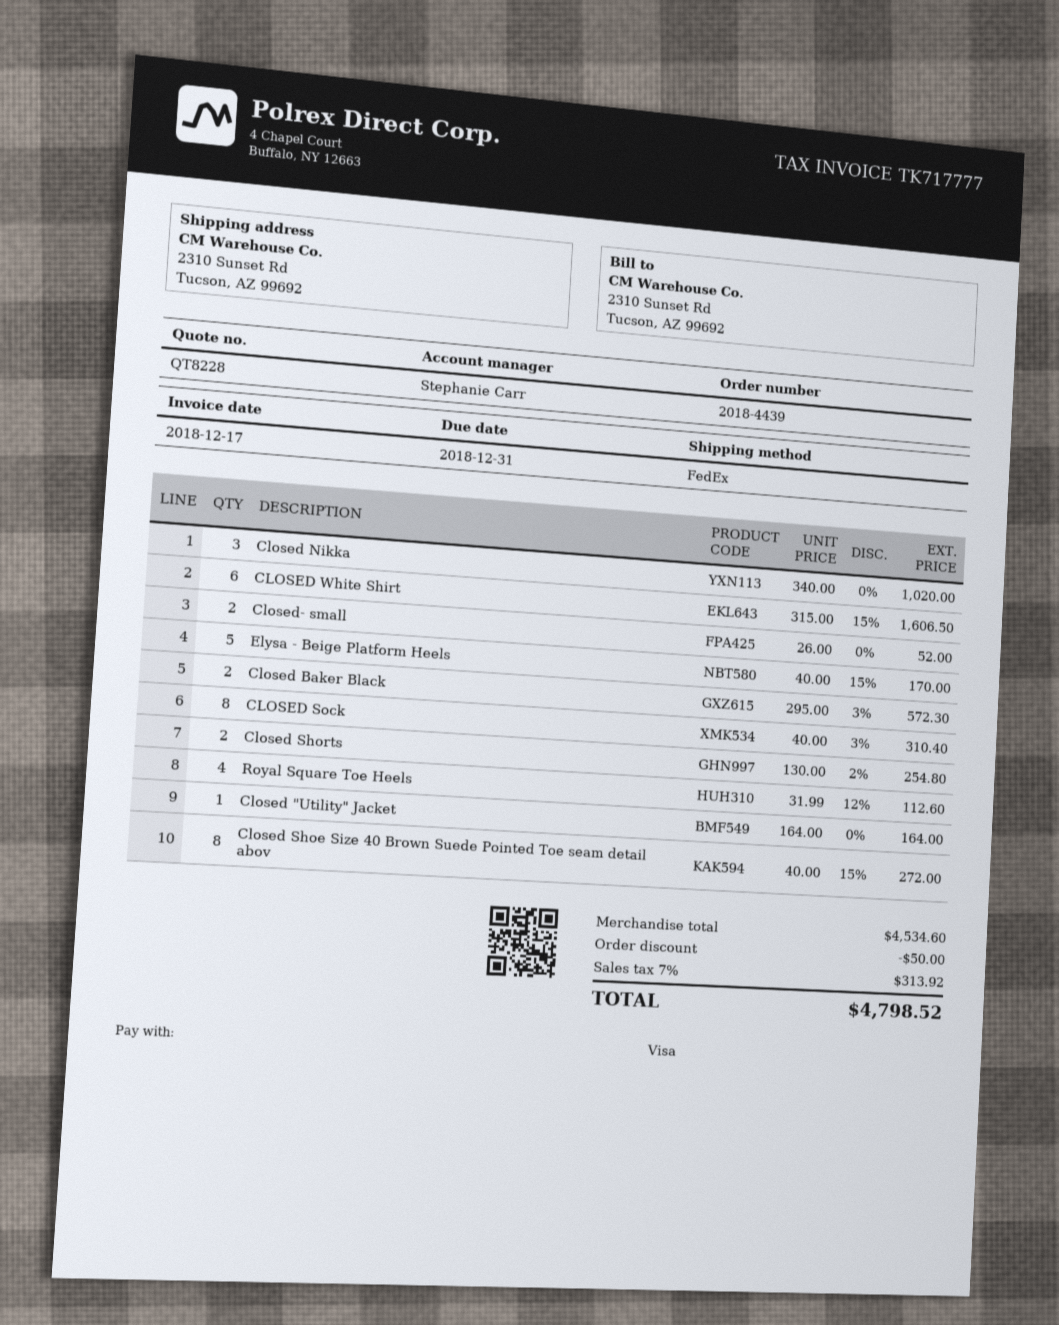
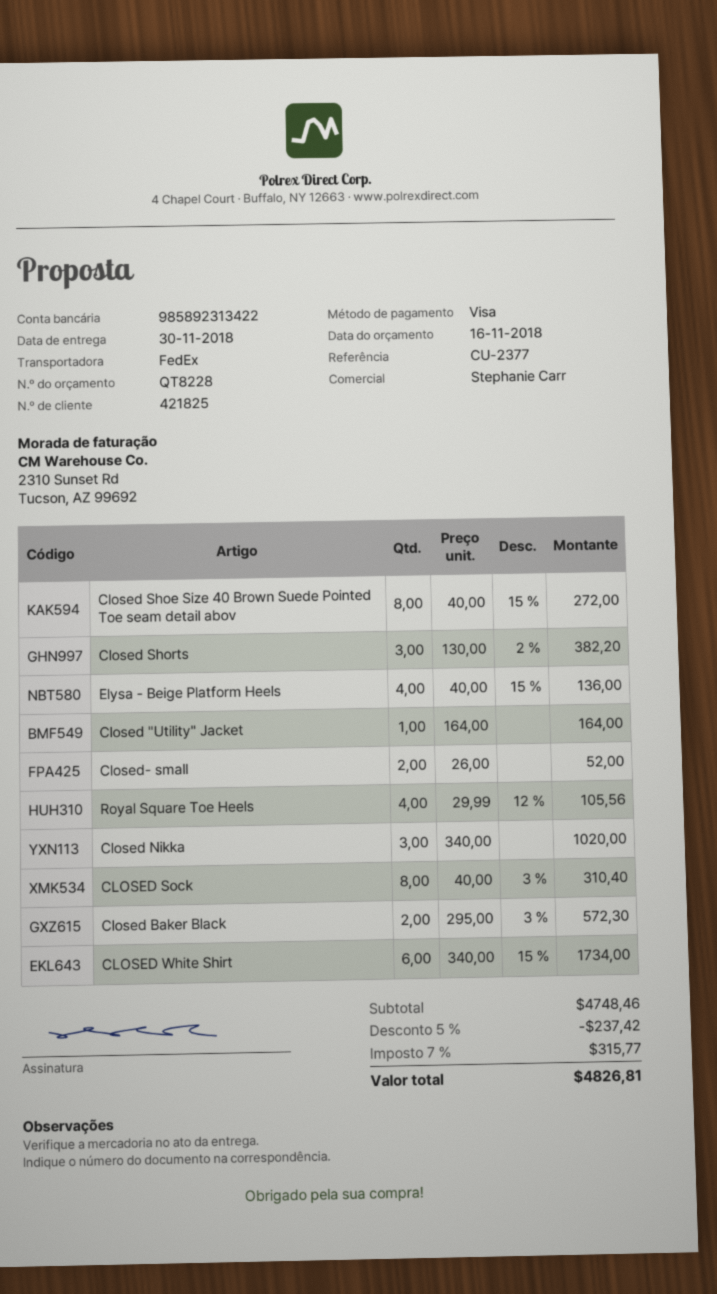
CLOSED White Shirt: 6 x 315.00 - 15% = 1606.50 -> 6 x 340.00 - 15% = 1734.00
Elysa - Beige Platform Heels: 5 x 40.00 - 15% = 170.00 -> 4 x 40.00 - 15% = 136.00
Closed Shorts: 2 x 130.00 - 2% = 254.80 -> 3 x 130.00 - 2% = 382.20
Royal Square Toe Heels: 4 x 31.99 - 12% = 112.60 -> 4 x 29.99 - 12% = 105.56
subtotal: 4534.60 -> 4748.46
discount: 50.00 -> 237.42
tax: 7% = 313.92 -> 7% = 315.77
total: 4798.52 -> 4826.81

